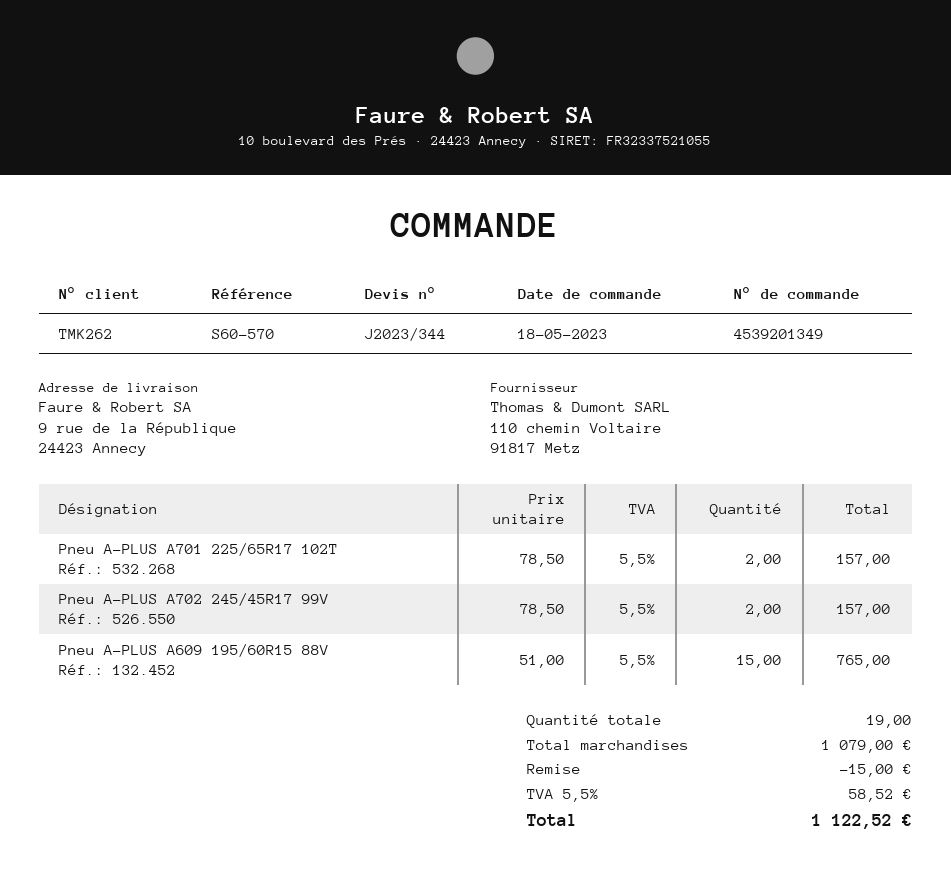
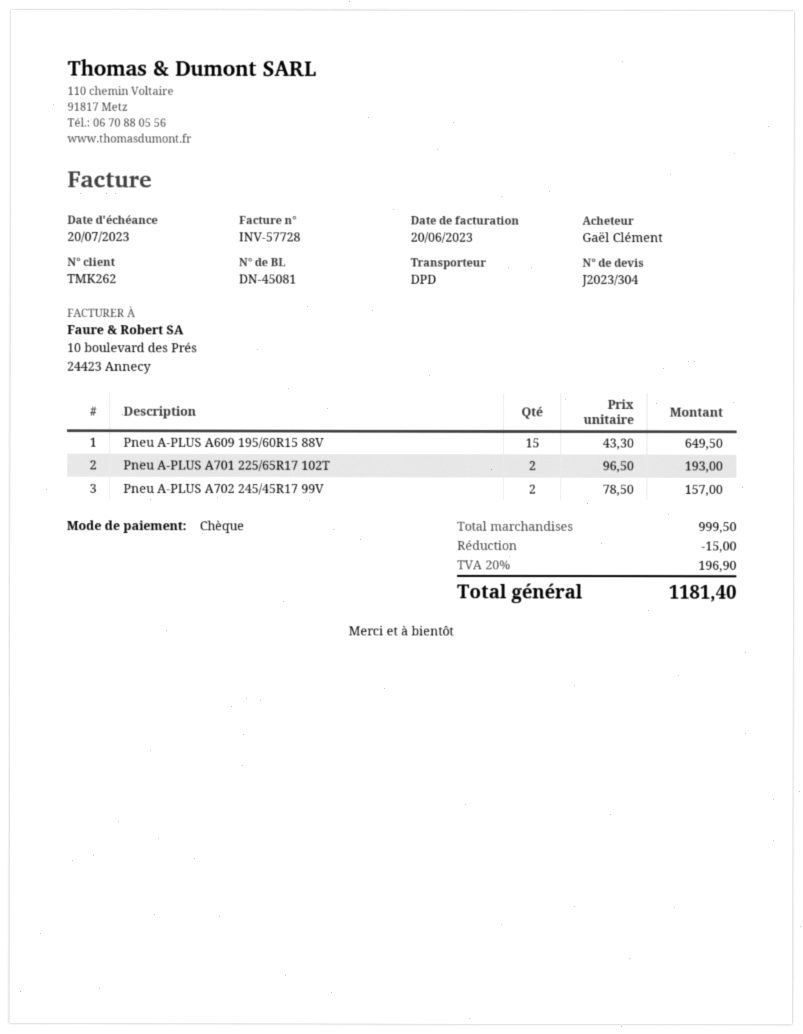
quote number: J2023/344 -> J2023/304
Pneu A-PLUS A701 225/65R17 102T: 2 x 78.50 = 157.00 -> 2 x 96.50 = 193.00
Pneu A-PLUS A609 195/60R15 88V: 15 x 51.00 = 765.00 -> 15 x 43.30 = 649.50
subtotal: 1079.00 -> 999.50
tax: 5.5% = 58.52 -> 20% = 196.90
total: 1122.52 -> 1181.40

